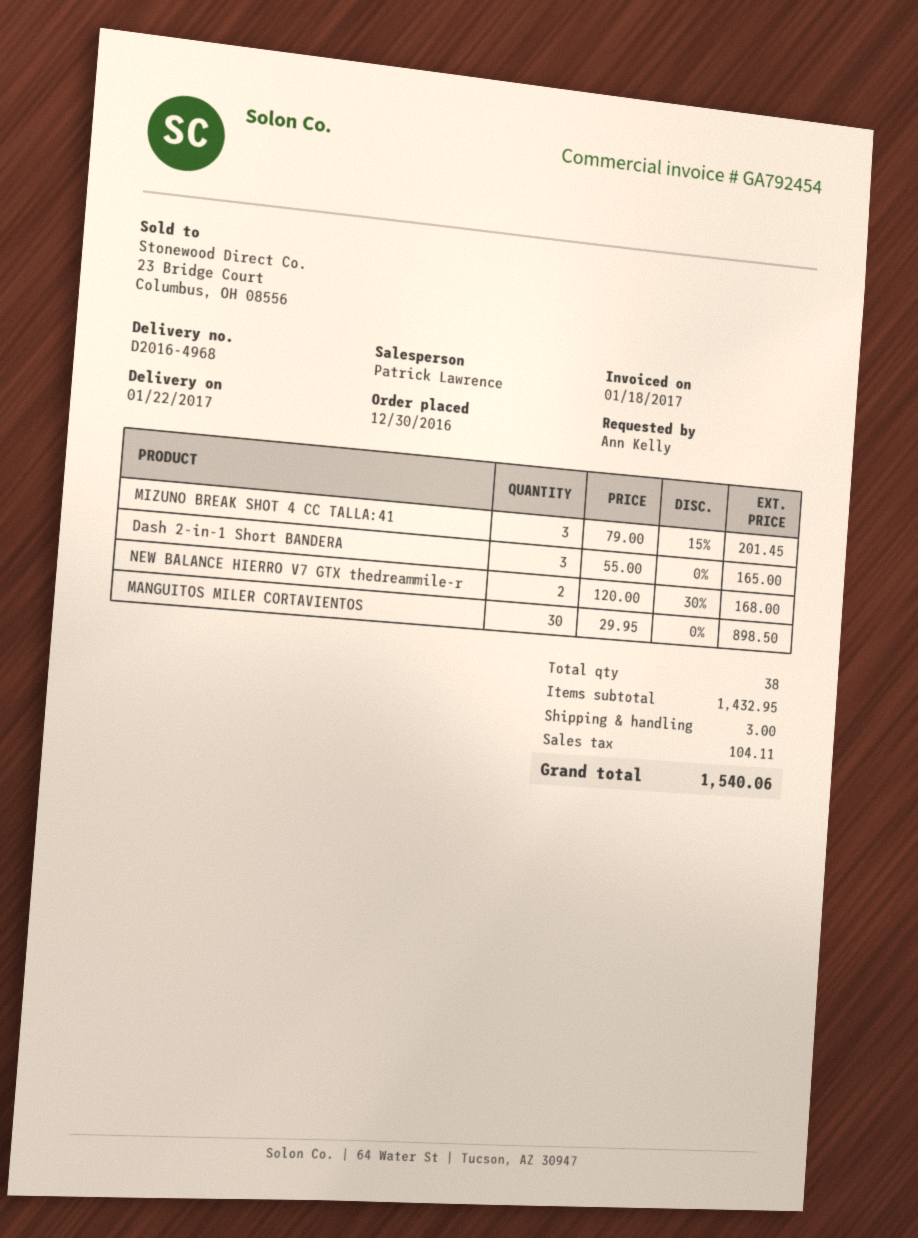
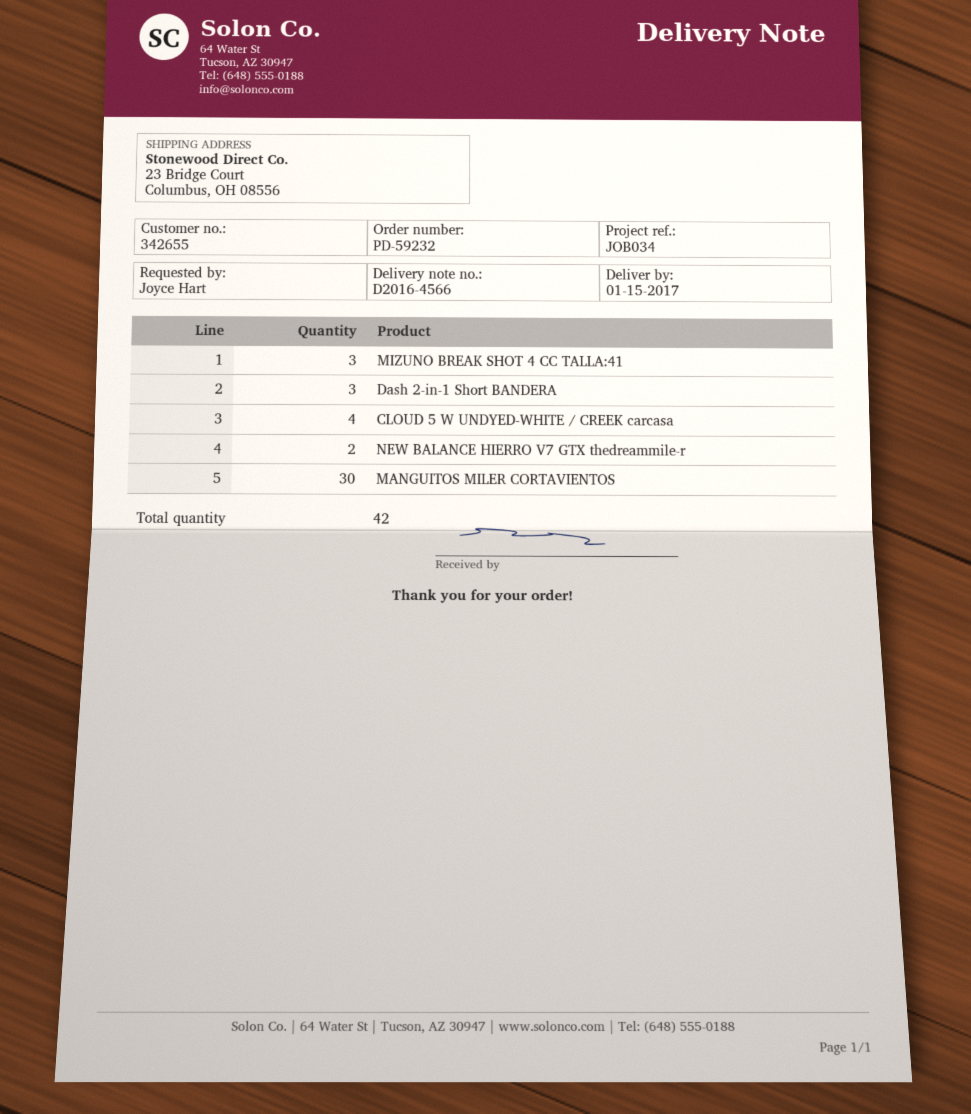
delivery note number: D2016-4968 -> D2016-4566
delivery date: 2017-01-22 -> 2017-01-15
ordered by: Ann Kelly -> Joyce Hart
CLOUD 5 W UNDYED-WHITE / CREEK carcasa: none -> 4
total quantity: 38 -> 42

